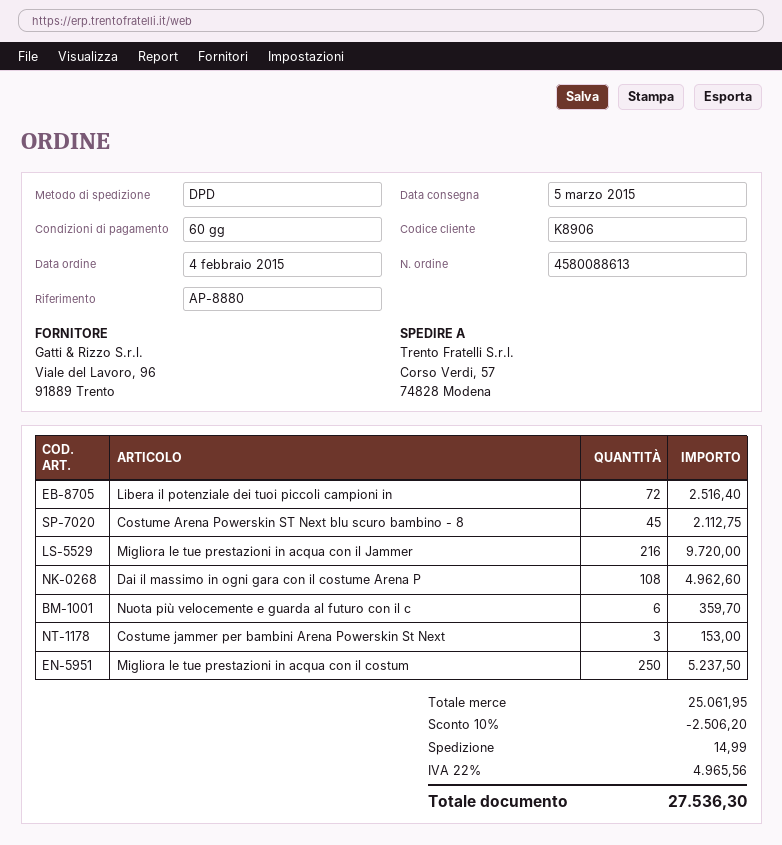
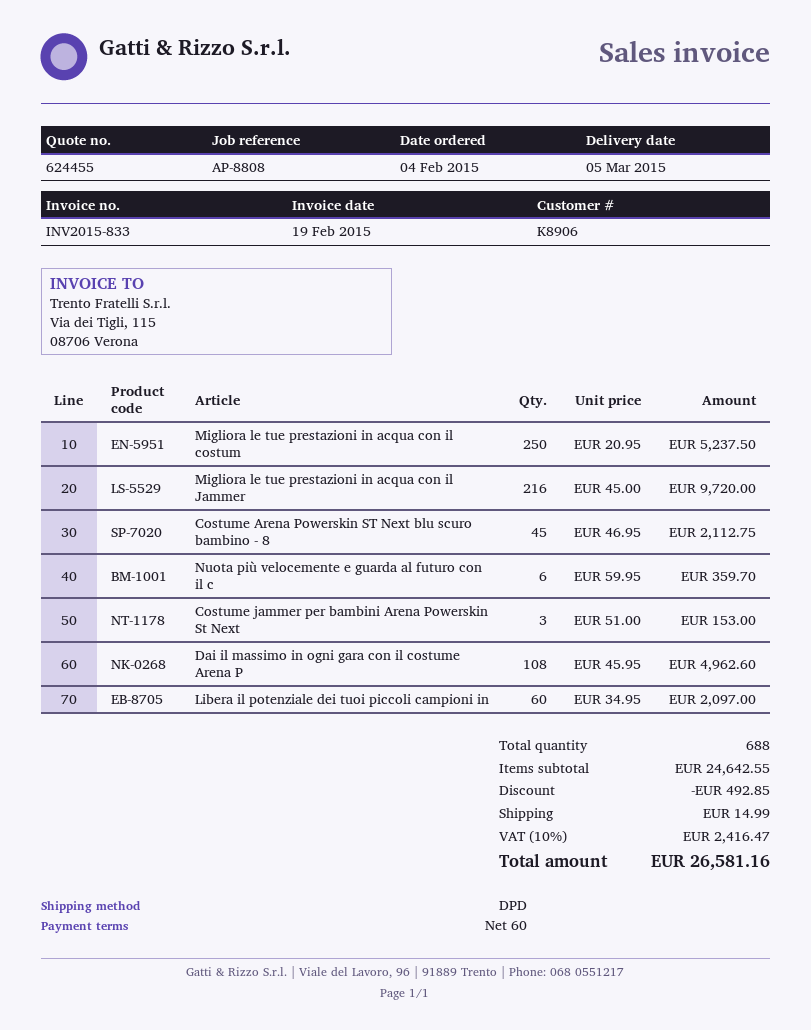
reference: AP-8880 -> AP-8808
Libera il potenziale dei tuoi piccoli campioni in: 72 for 2516.40 -> 60 for 2097.00
subtotal: 25061.95 -> 24642.55
discount: 2506.20 -> 492.85
tax: 22% = 4965.56 -> 10% = 2416.47
total: 27536.30 -> 26581.16

